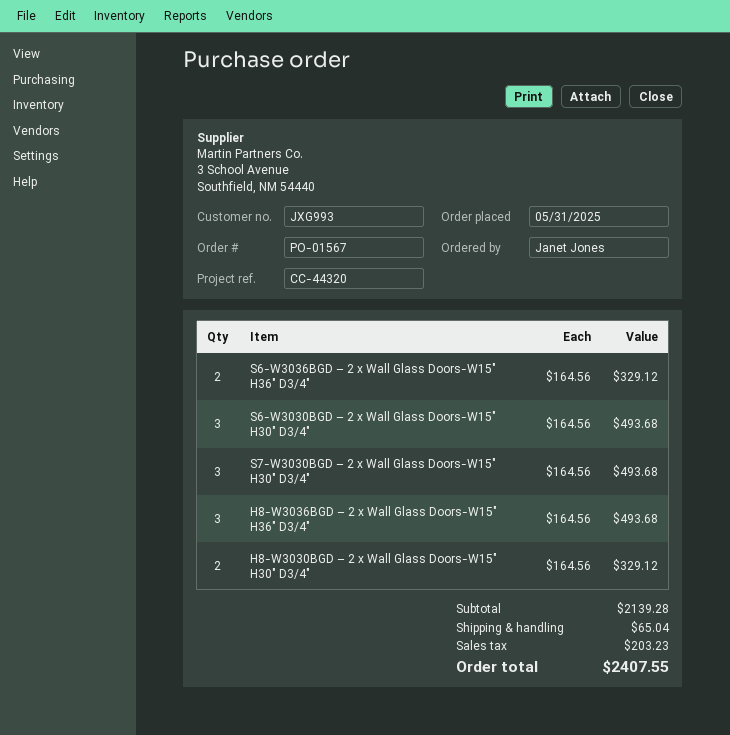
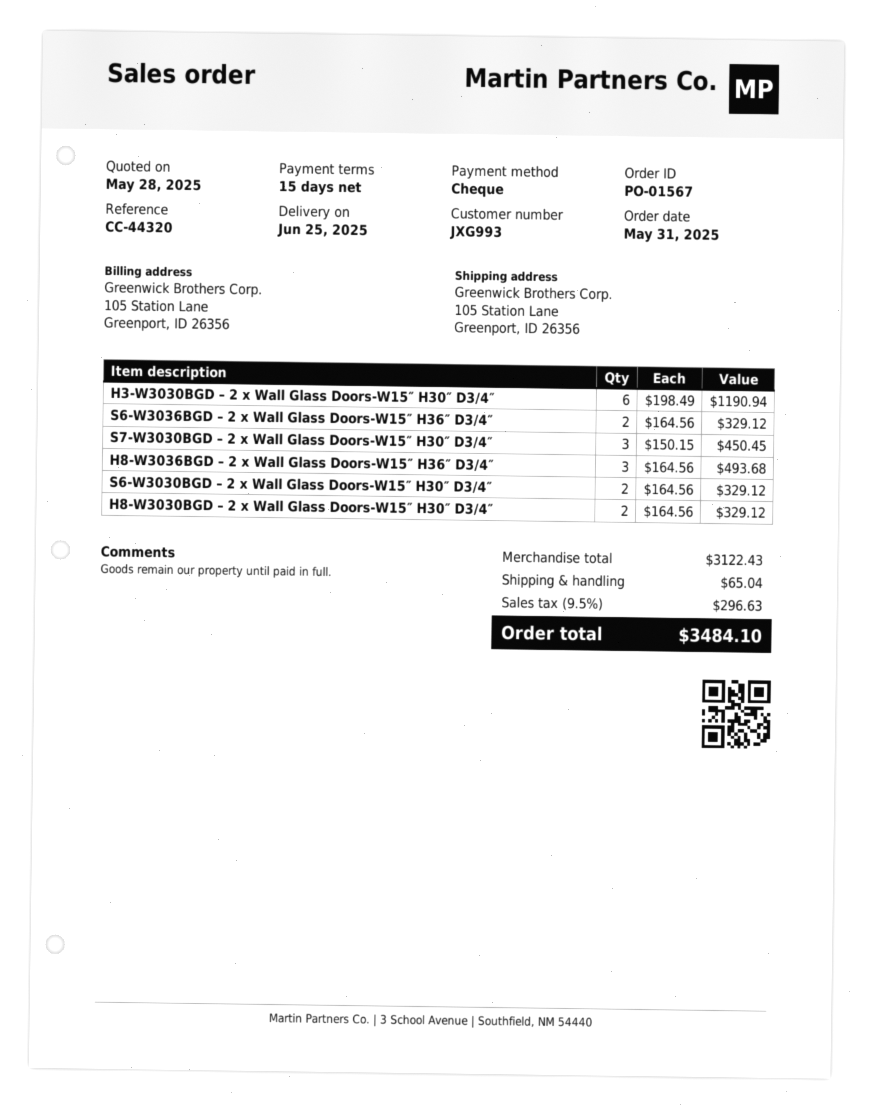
S6-W3030BGD – 2 x Wall Glass Doors-W15″ H30″ D3/4″: 3 x 164.56 = 493.68 -> 2 x 164.56 = 329.12
S7-W3030BGD – 2 x Wall Glass Doors-W15″ H30″ D3/4″: 3 x 164.56 = 493.68 -> 3 x 150.15 = 450.45
H3-W3030BGD – 2 x Wall Glass Doors-W15″ H30″ D3/4″: none -> 6 x 198.49 = 1190.94
subtotal: 2139.28 -> 3122.43
tax: 203.23 -> 296.63
total: 2407.55 -> 3484.10

